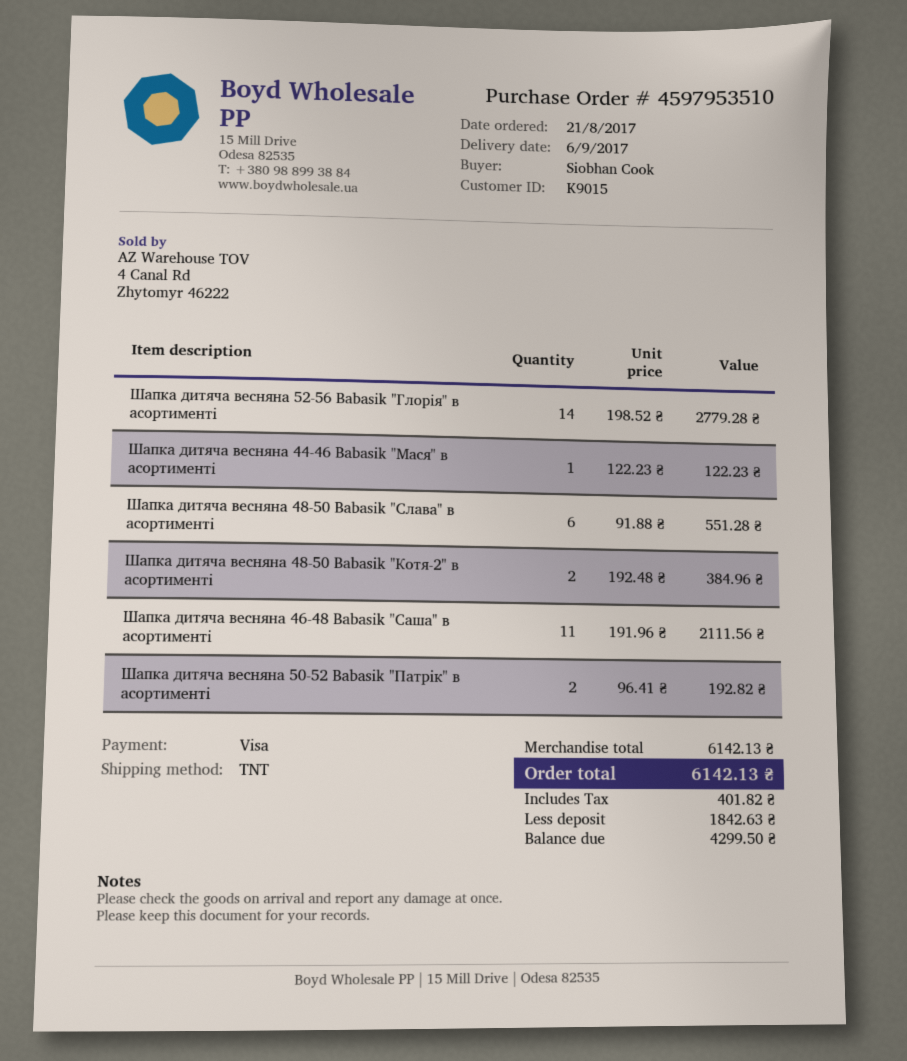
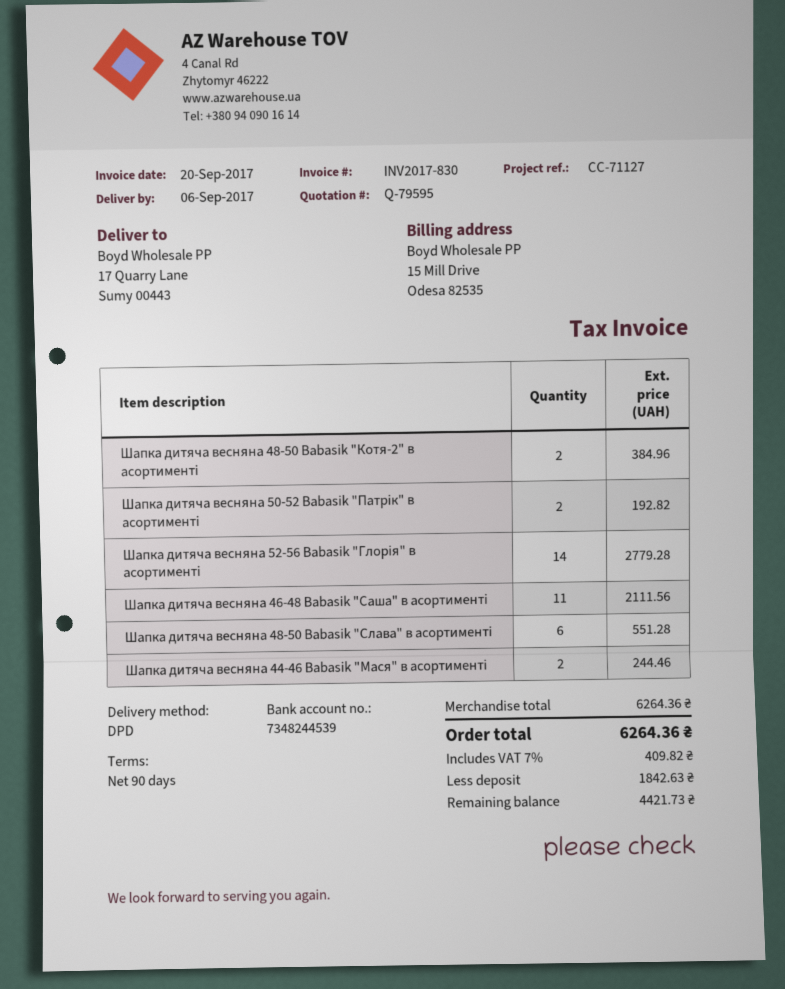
shipping method: TNT -> DPD
Шапка дитяча весняна 44-46 Babasik "Мася" в асортименті: 1 for 122.23 -> 2 for 244.46
subtotal: 6142.13 -> 6264.36
tax: 401.82 -> 409.82
total: 6142.13 -> 6264.36
balance: 4299.50 -> 4421.73

